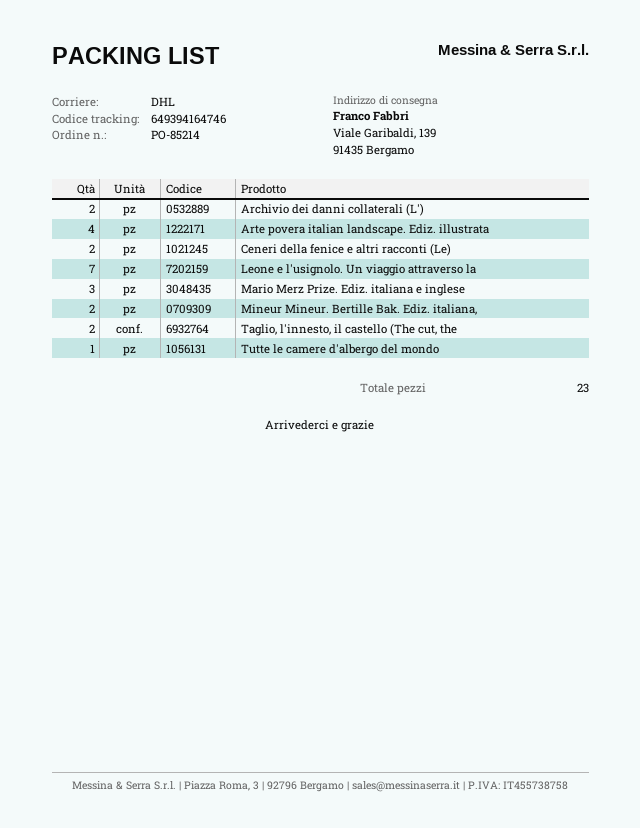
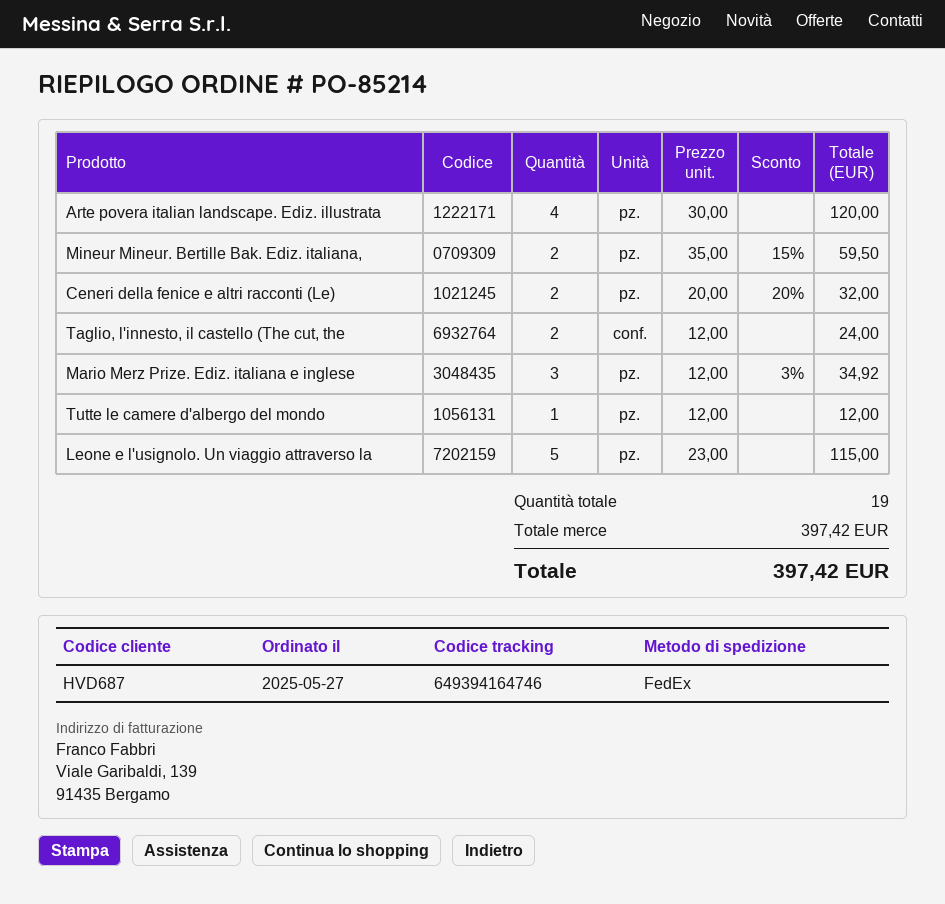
shipping method: DHL -> FedEx
Archivio dei danni collaterali (L'): 2 -> none
Leone e l'usignolo. Un viaggio attraverso la: 7 -> 5
total quantity: 23 -> 19

